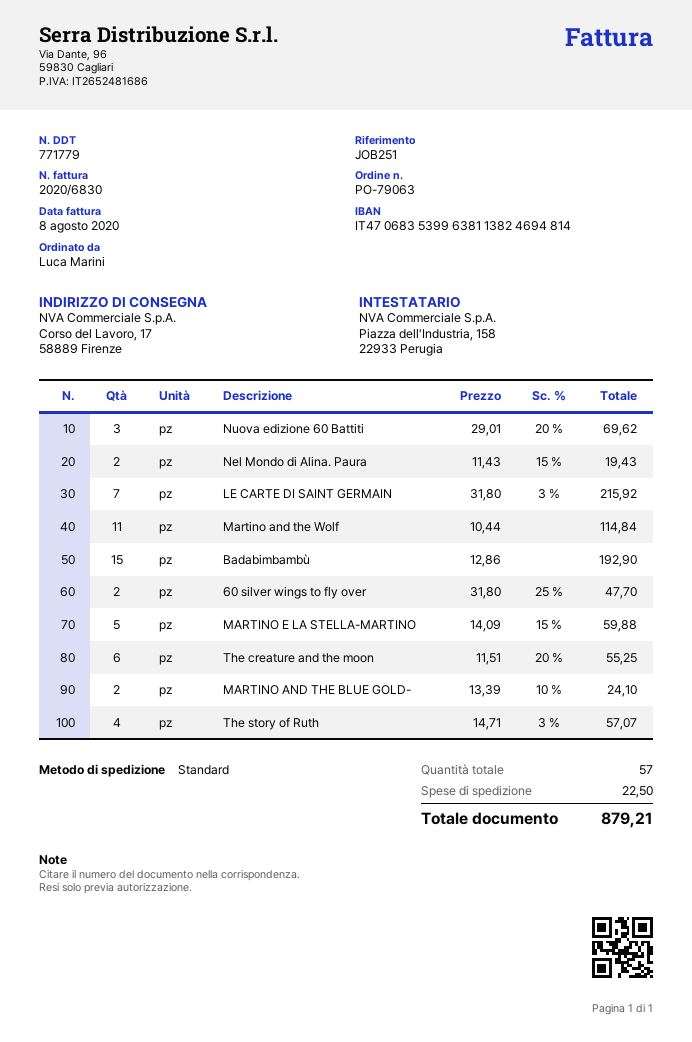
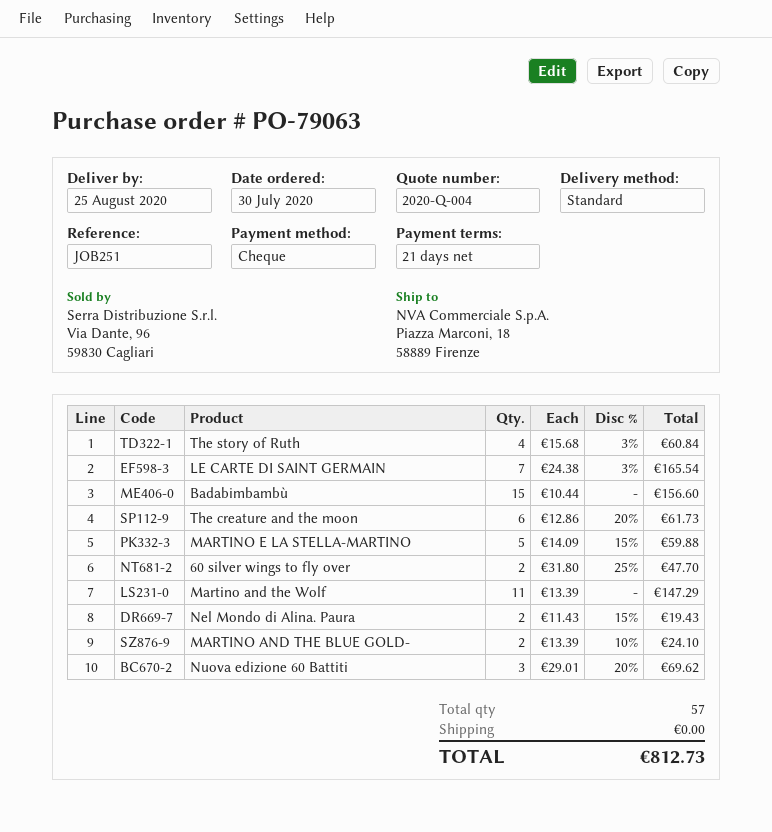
ship to: Corso del Lavoro, 17, 58889 Firenze -> Piazza Marconi, 18, 58889 Firenze
LE CARTE DI SAINT GERMAIN: 7 x 31.80 - 3% = 215.92 -> 7 x 24.38 - 3% = 165.54
Martino and the Wolf: 11 x 10.44 = 114.84 -> 11 x 13.39 = 147.29
Badabimbambù: 15 x 12.86 = 192.90 -> 15 x 10.44 = 156.60
The creature and the moon: 6 x 11.51 - 20% = 55.25 -> 6 x 12.86 - 20% = 61.73
The story of Ruth: 4 x 14.71 - 3% = 57.07 -> 4 x 15.68 - 3% = 60.84
shipping: 22.50 -> 0.00
total: 879.21 -> 812.73

